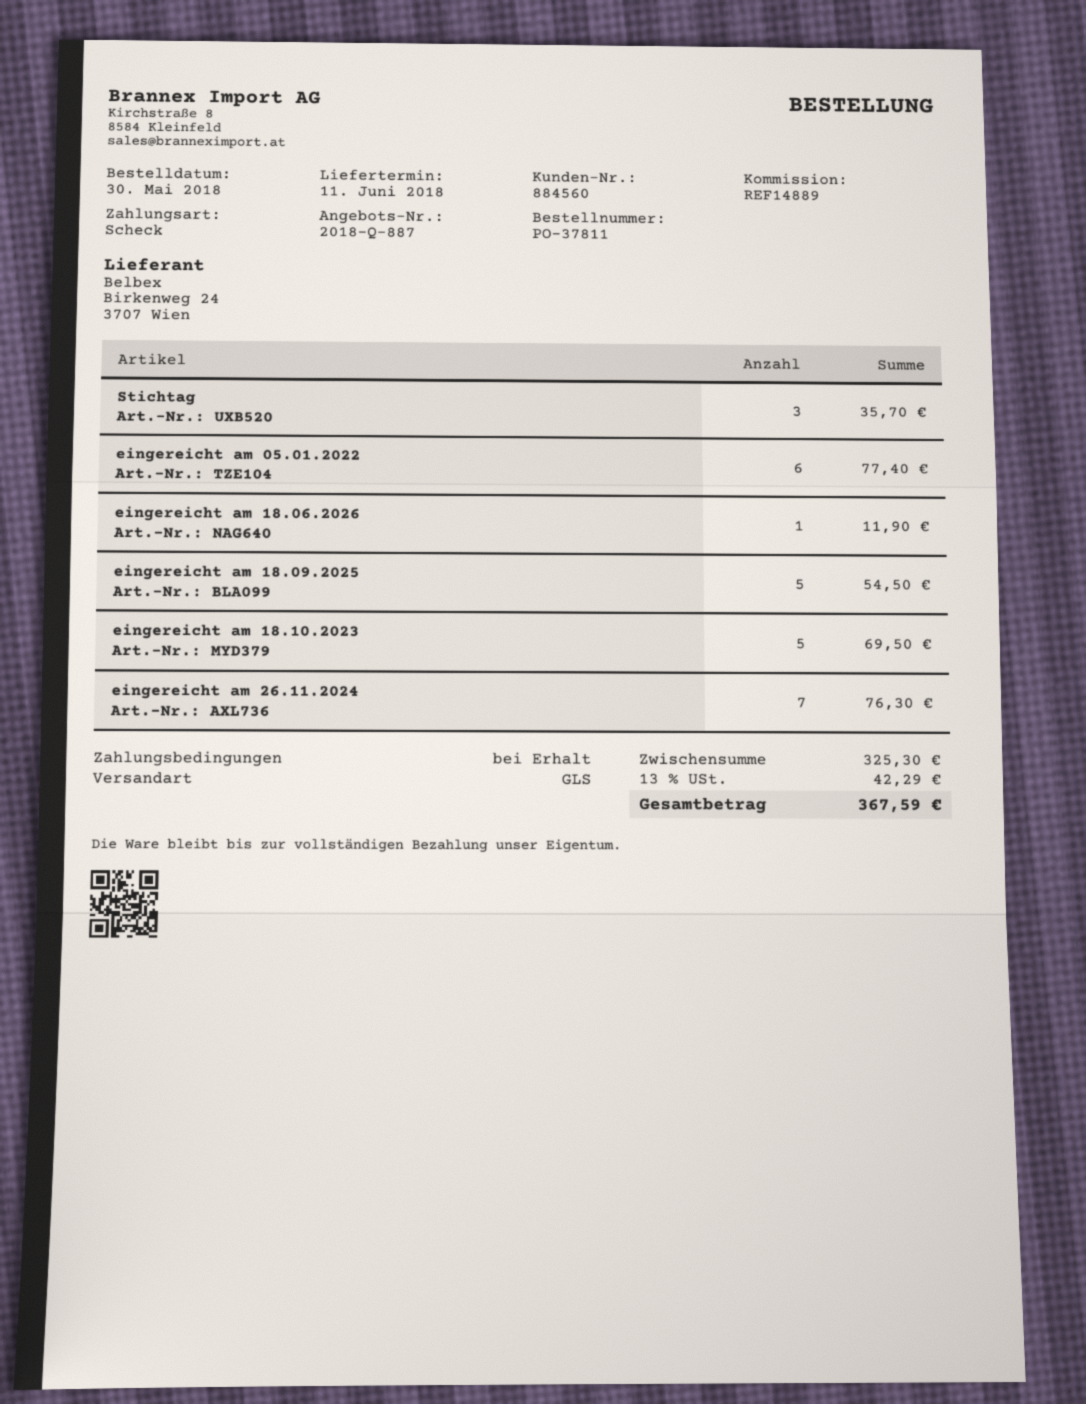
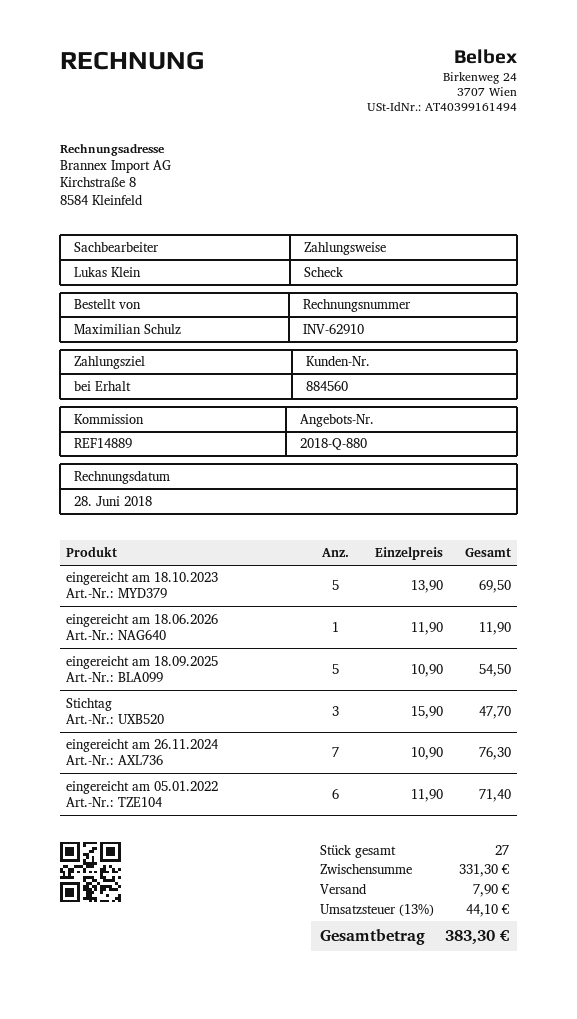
quote number: 2018-Q-887 -> 2018-Q-880
Stichtag: 3 for 35.70 -> 3 for 47.70
eingereicht am 05.01.2022: 6 for 77.40 -> 6 for 71.40
subtotal: 325.30 -> 331.30
shipping: none -> 7.90
tax: 13% = 42.29 -> 13% = 44.10
total: 367.59 -> 383.30

